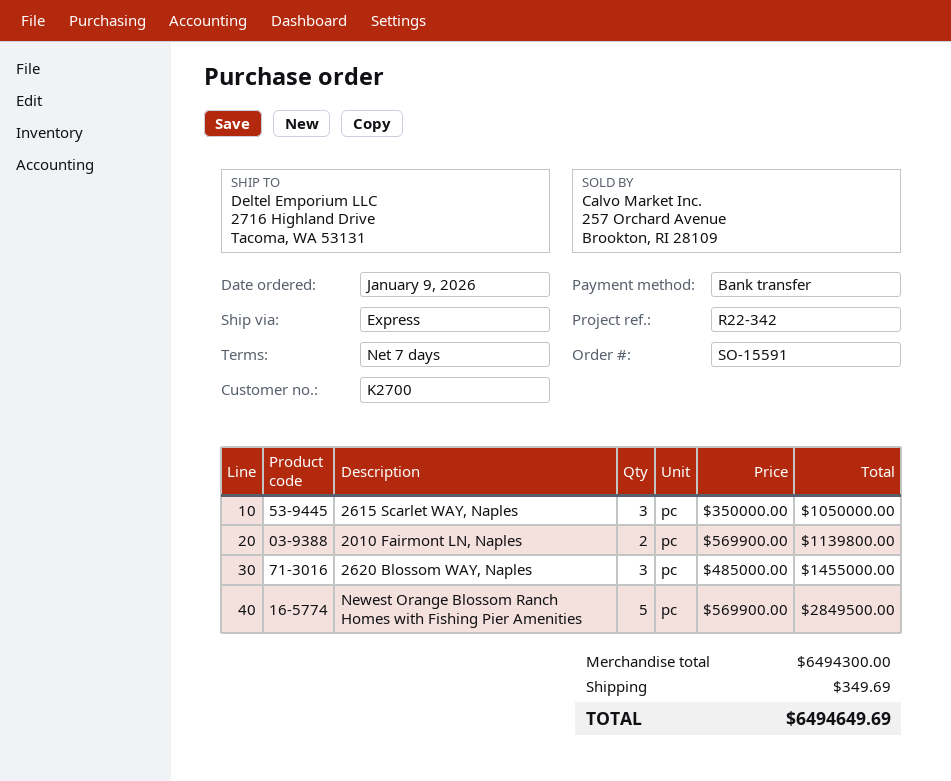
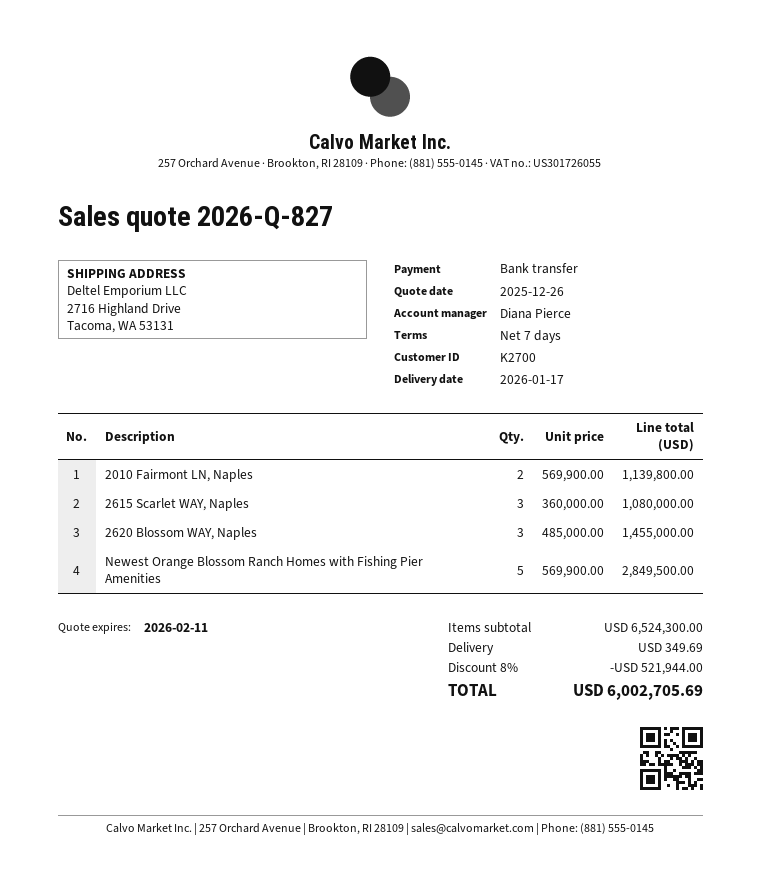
2615 Scarlet WAY, Naples: 3 x 350000.00 = 1050000.00 -> 3 x 360000.00 = 1080000.00
subtotal: 6494300.00 -> 6524300.00
discount: none -> 8% = 521944.00
total: 6494649.69 -> 6002705.69

